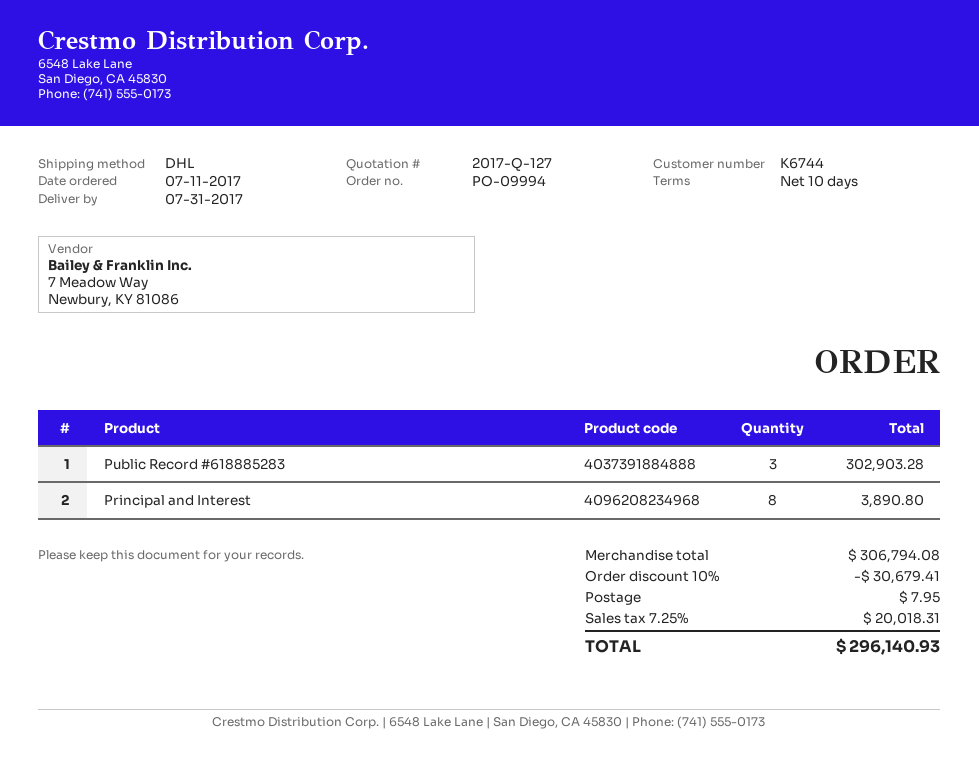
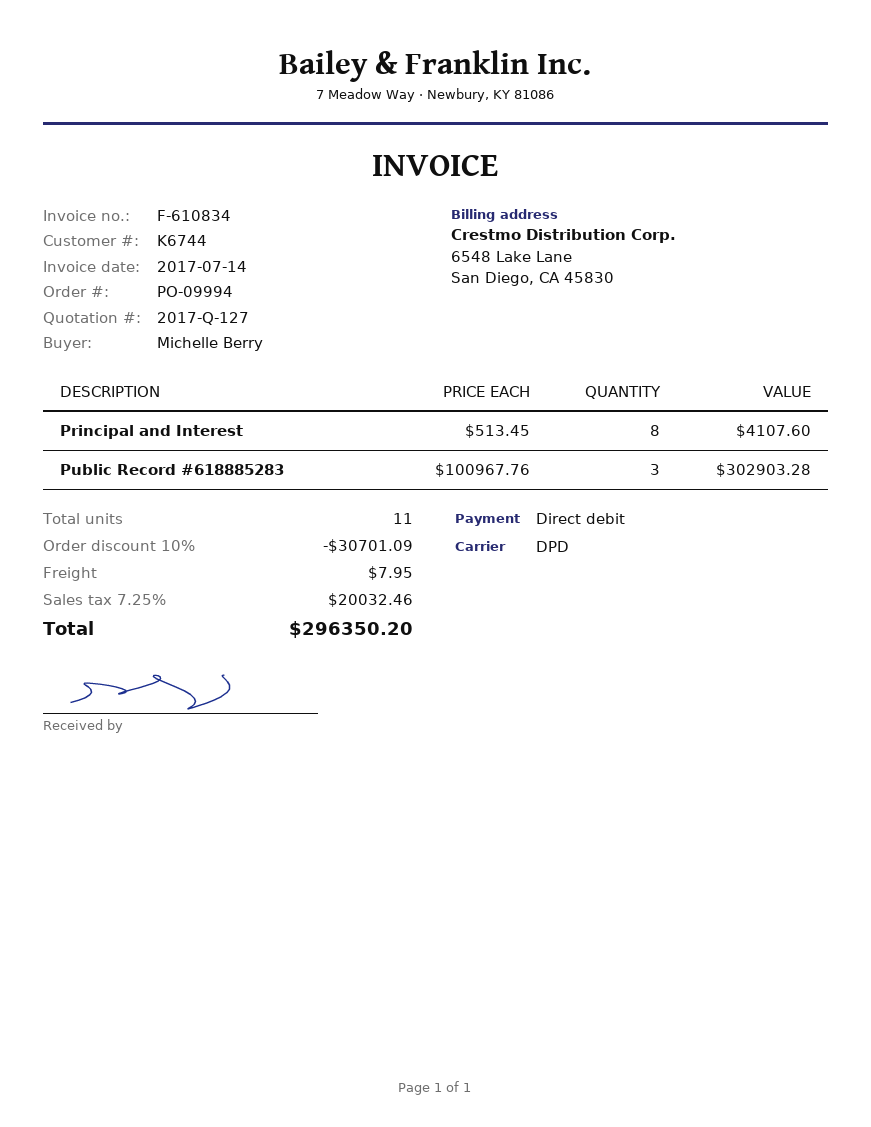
shipping method: DHL -> DPD
Principal and Interest: 8 for 3890.80 -> 8 for 4107.60
discount: 10% = 30679.41 -> 10% = 30701.09
tax: 7.25% = 20018.31 -> 7.25% = 20032.46
total: 296140.93 -> 296350.20

